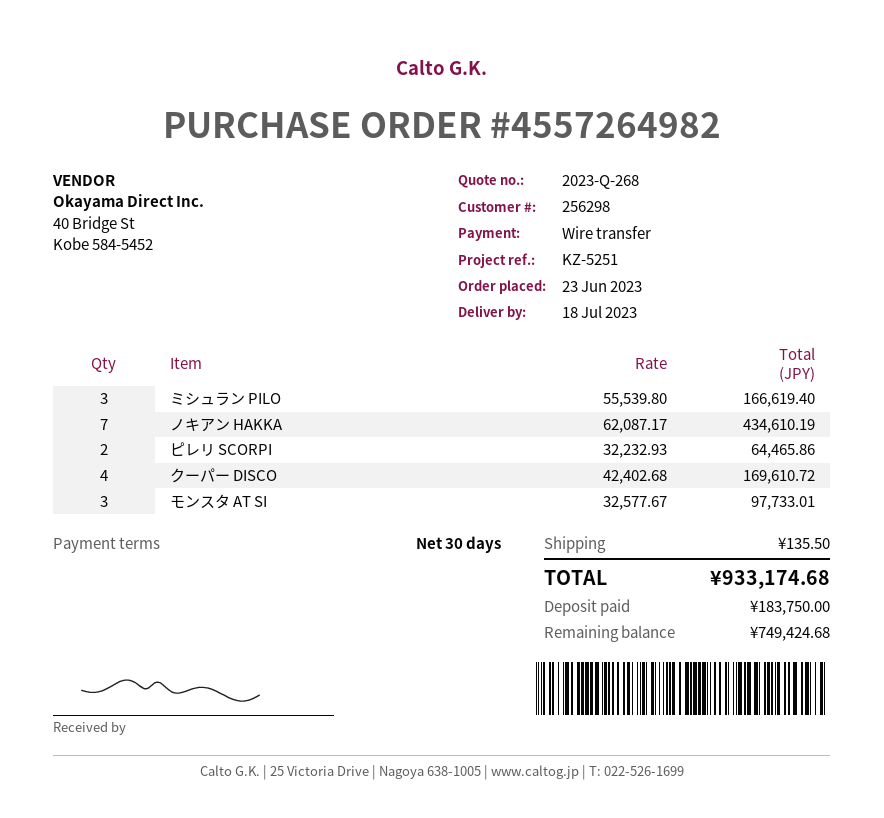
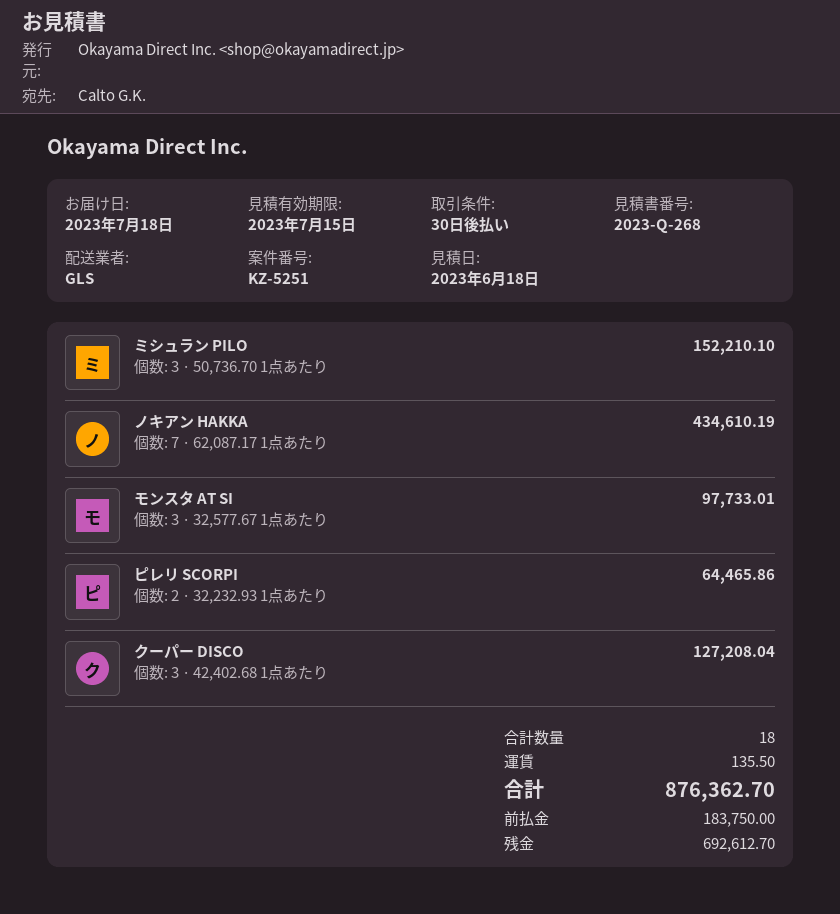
ミシュラン PILO: 3 x 55539.80 = 166619.40 -> 3 x 50736.70 = 152210.10
クーパー DISCO: 4 x 42402.68 = 169610.72 -> 3 x 42402.68 = 127208.04
total: 933174.68 -> 876362.70
balance: 749424.68 -> 692612.70

